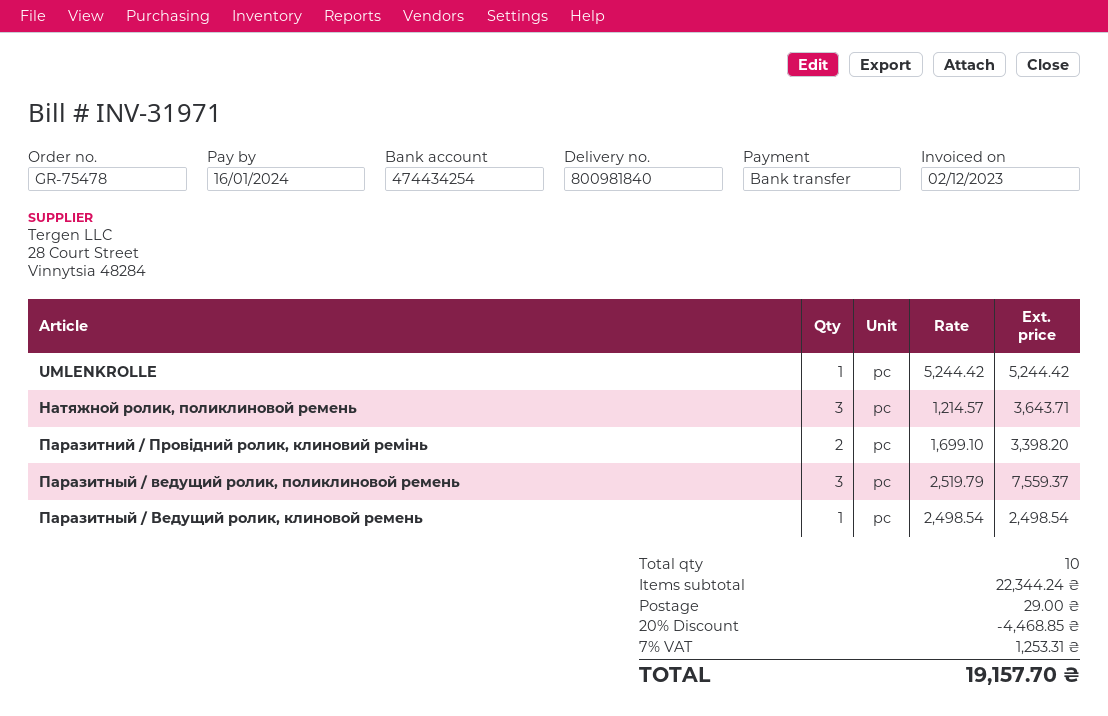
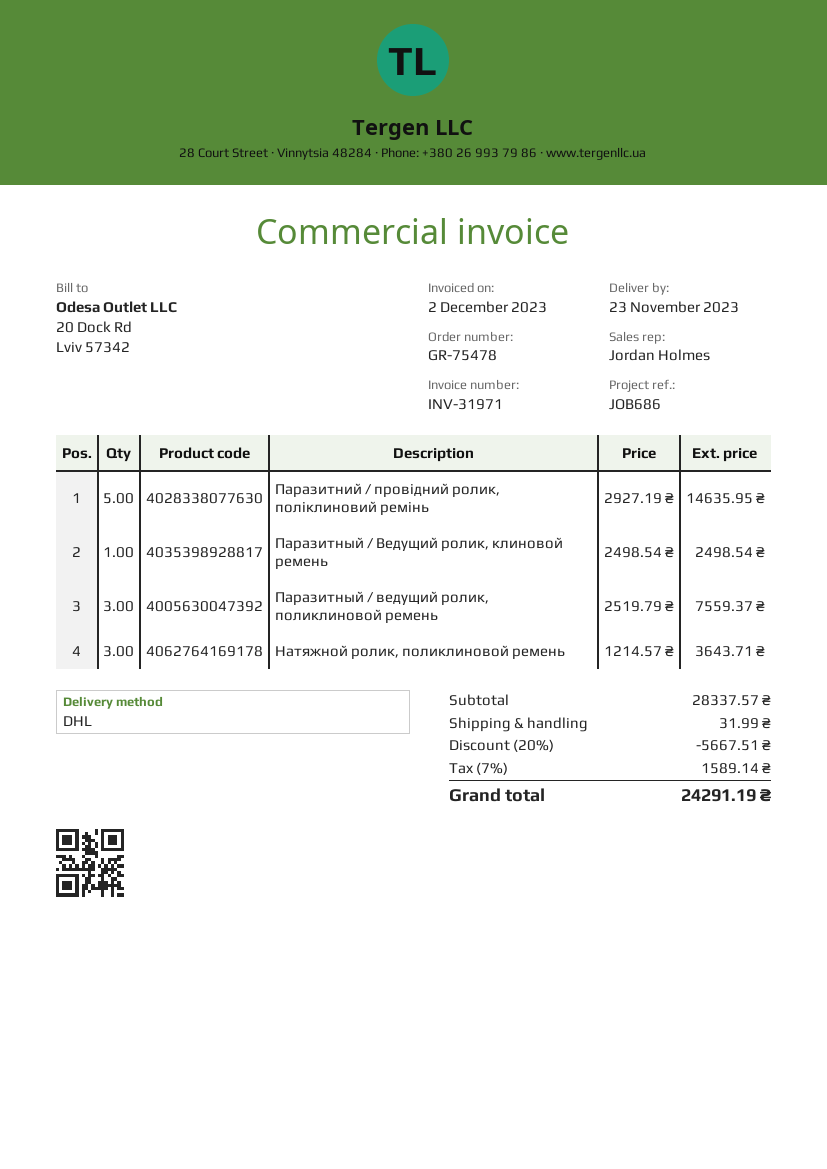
UMLENKROLLE: 1 x 5244.42 = 5244.42 -> none
Паразитний / Провідний ролик, клиновий ремінь: 2 x 1699.10 = 3398.20 -> none
Паразитний / провідний ролик, поліклиновий ремінь: none -> 5 x 2927.19 = 14635.95
subtotal: 22344.24 -> 28337.57
discount: 20% = 4468.85 -> 20% = 5667.51
shipping: 29.00 -> 31.99
tax: 7% = 1253.31 -> 7% = 1589.14
total: 19157.70 -> 24291.19

